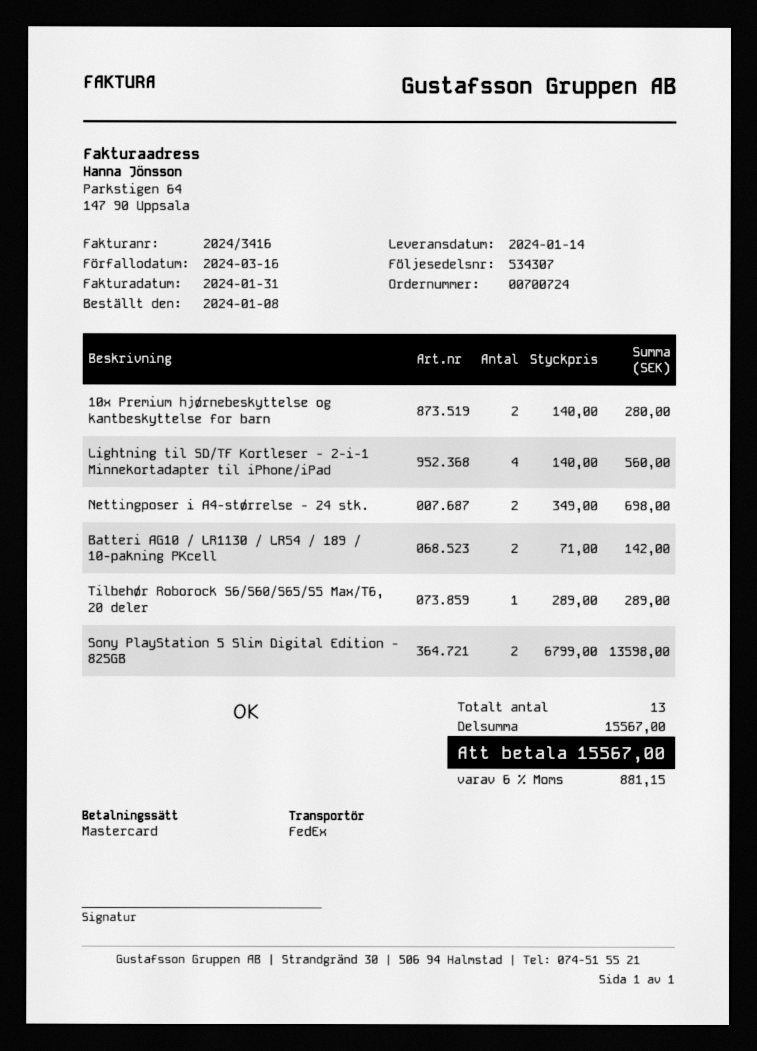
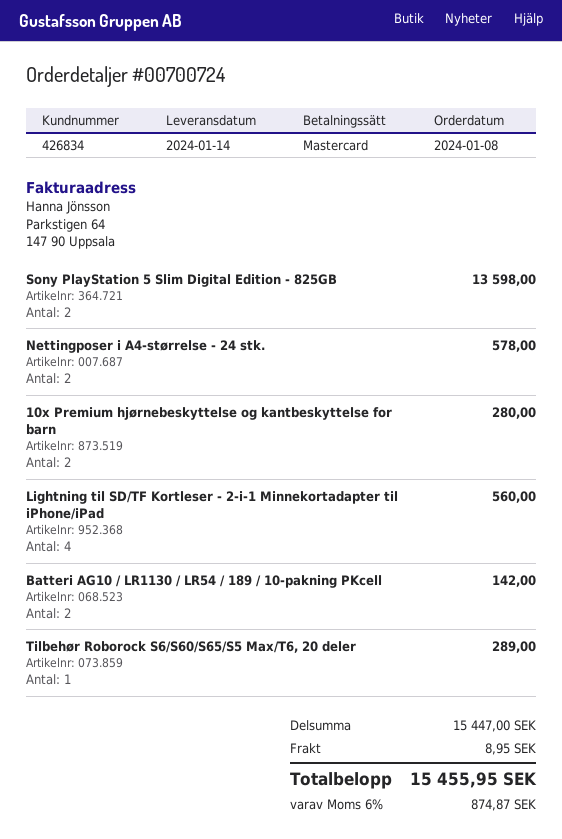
Nettingposer i A4-størrelse - 24 stk.: 2 for 698.00 -> 2 for 578.00
subtotal: 15567.00 -> 15447.00
shipping: none -> 8.95
tax: 6% = 881.15 -> 6% = 874.87
total: 15567.00 -> 15455.95

